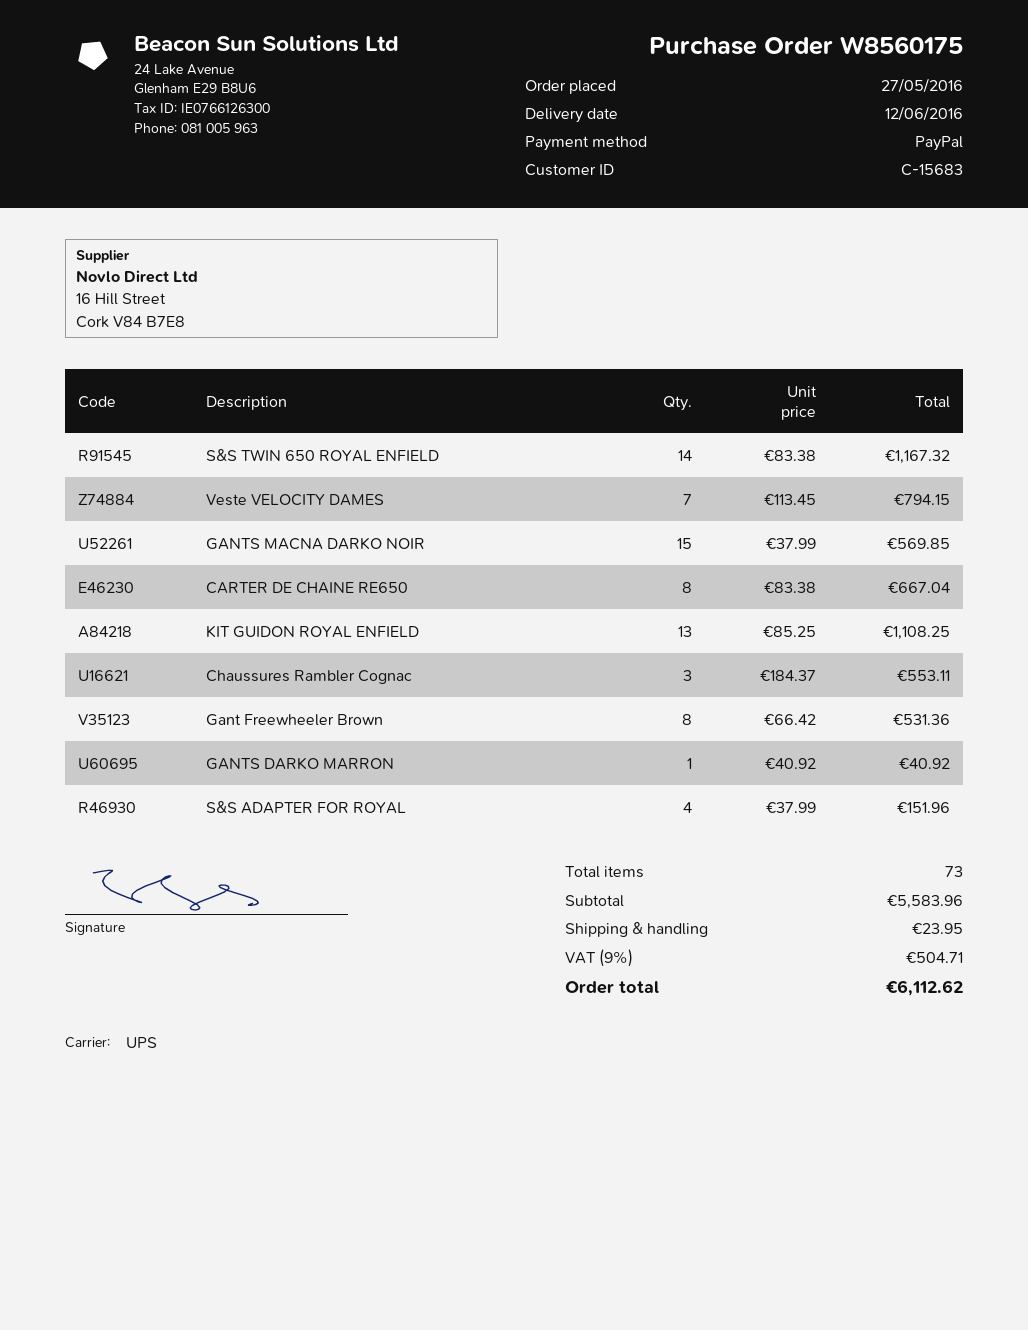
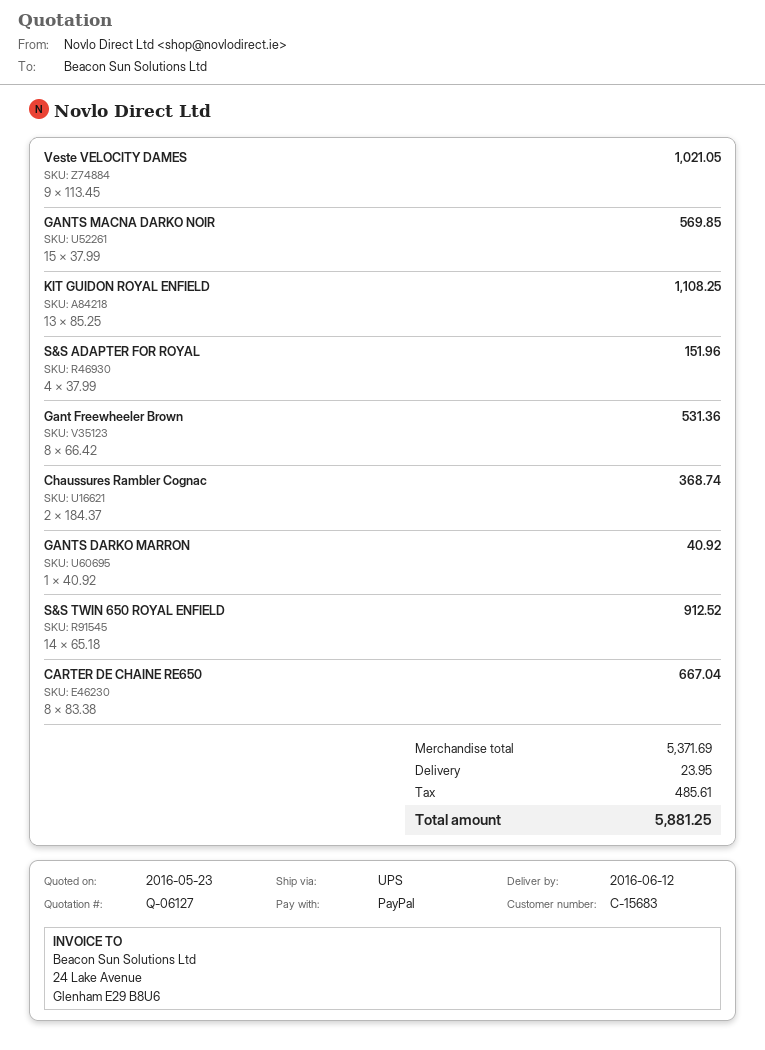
S&S TWIN 650 ROYAL ENFIELD: 14 x 83.38 = 1167.32 -> 14 x 65.18 = 912.52
Veste VELOCITY DAMES: 7 x 113.45 = 794.15 -> 9 x 113.45 = 1021.05
Chaussures Rambler Cognac: 3 x 184.37 = 553.11 -> 2 x 184.37 = 368.74
subtotal: 5583.96 -> 5371.69
tax: 504.71 -> 485.61
total: 6112.62 -> 5881.25

